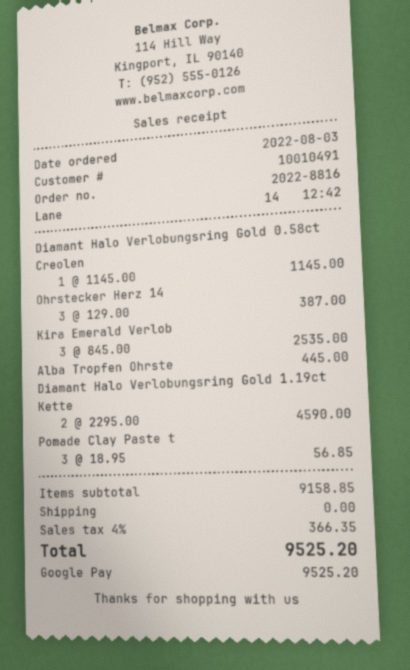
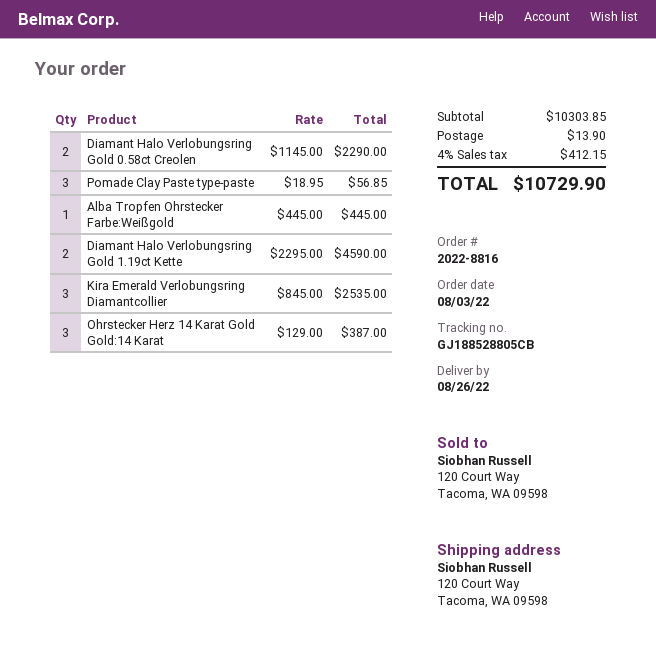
Diamant Halo Verlobungsring Gold 0.58ct Creolen: 1 x 1145.00 = 1145.00 -> 2 x 1145.00 = 2290.00
subtotal: 9158.85 -> 10303.85
shipping: 0.00 -> 13.90
tax: 4% = 366.35 -> 4% = 412.15
total: 9525.20 -> 10729.90

